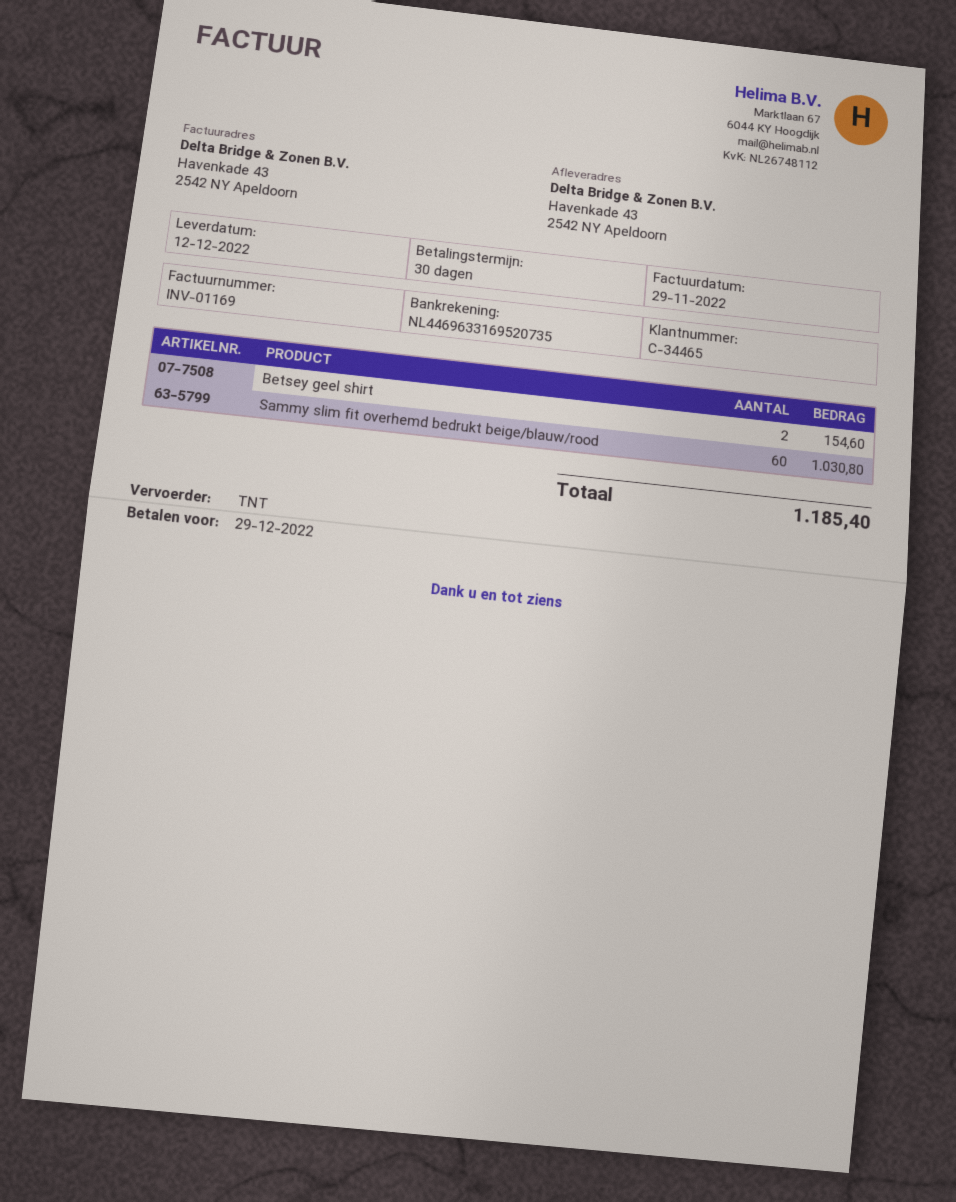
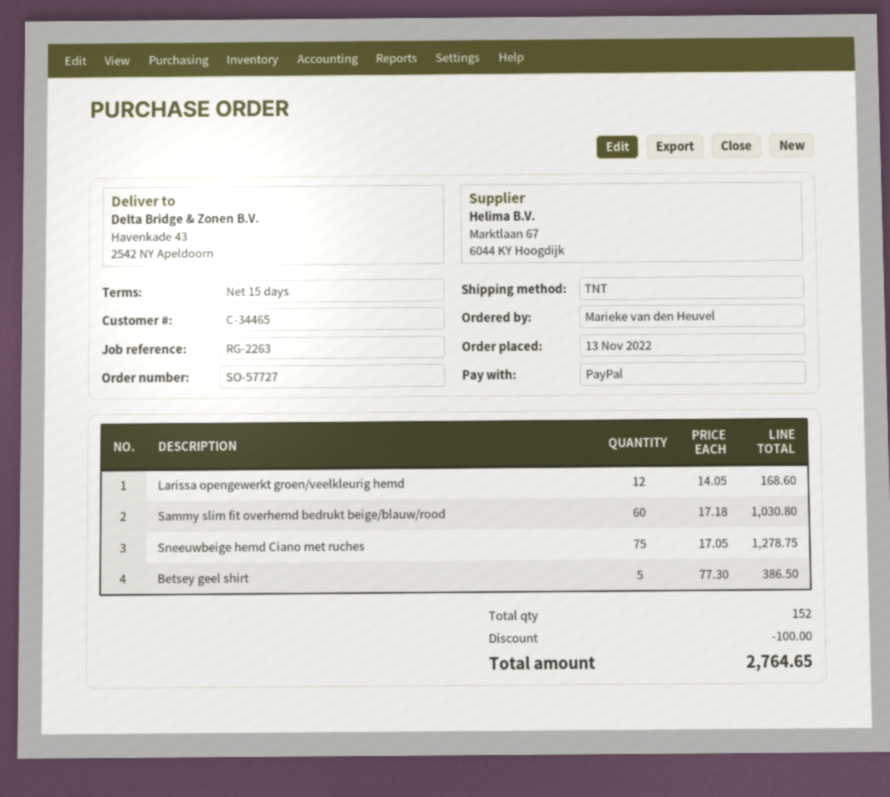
payment terms: 30 days -> 15 days
Betsey geel shirt: 2 for 154.60 -> 5 for 386.50
Larissa opengewerkt groen/veelkleurig hemd: none -> 12 for 168.60
Sneeuwbeige hemd Ciano met ruches: none -> 75 for 1278.75
discount: none -> 100.00
total: 1185.40 -> 2764.65

